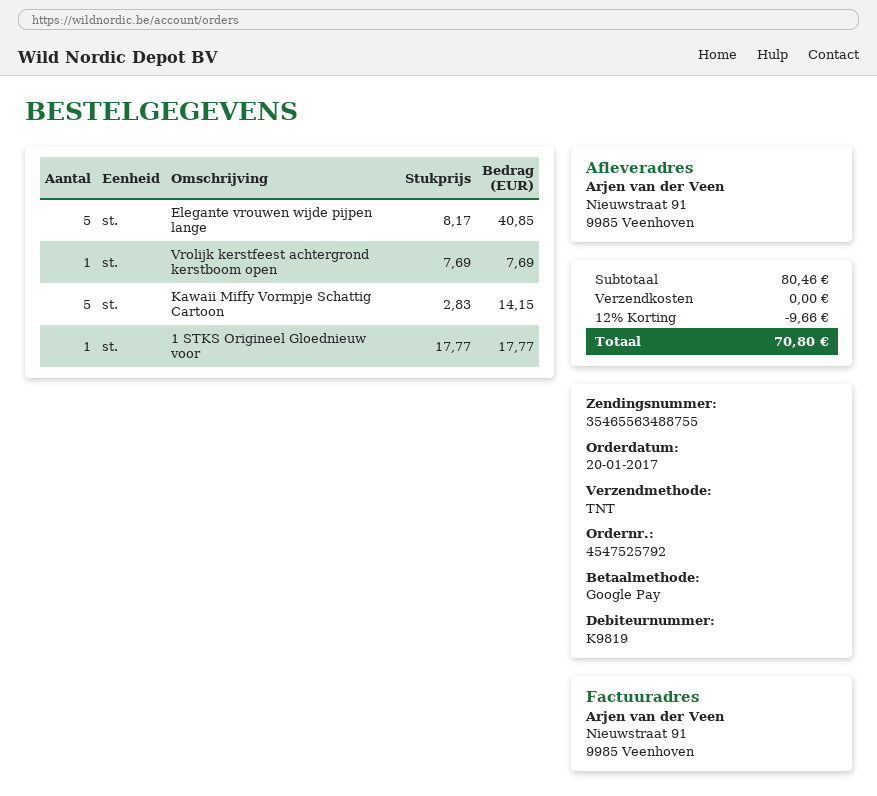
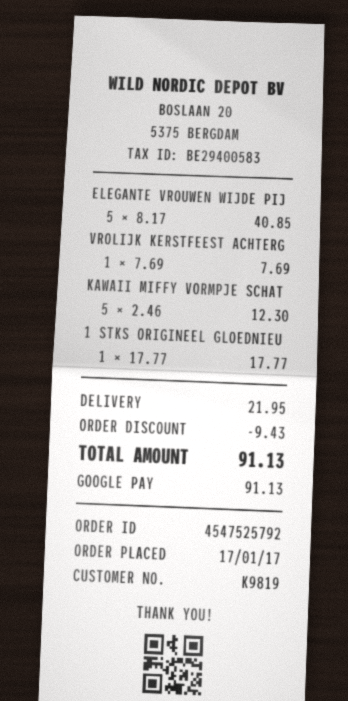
order date: 2017-01-20 -> 2017-01-17
Kawaii Miffy Vormpje Schattig Cartoon: 5 x 2.83 = 14.15 -> 5 x 2.46 = 12.30
discount: 9.66 -> 9.43
shipping: 0.00 -> 21.95
total: 70.80 -> 91.13

